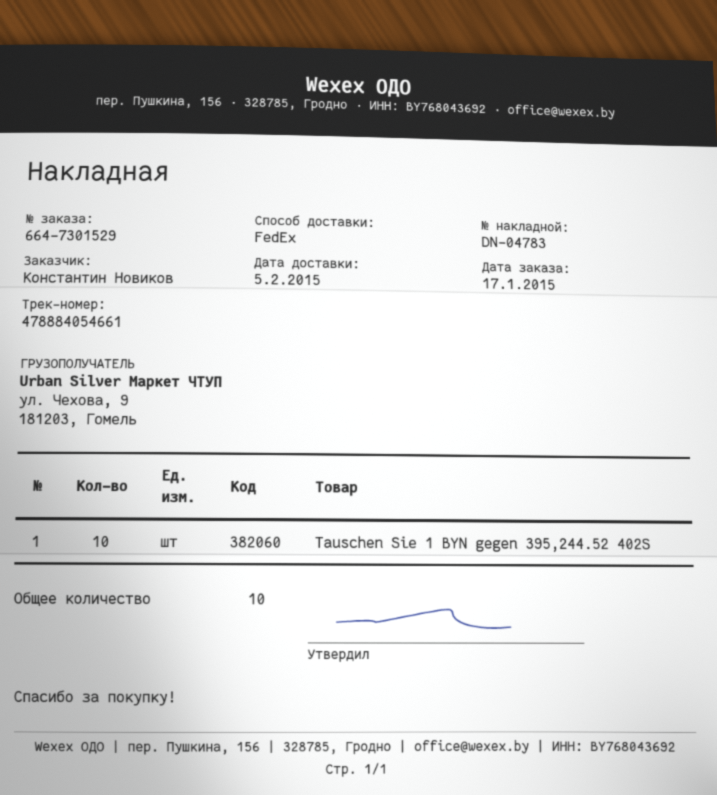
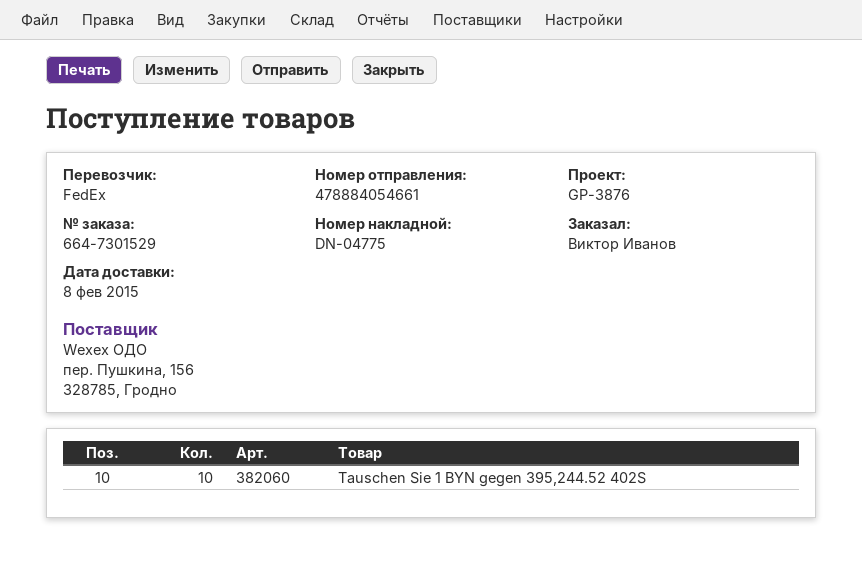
delivery note number: DN-04783 -> DN-04775
delivery date: 2015-02-05 -> 2015-02-08
ordered by: Константин Новиков -> Виктор Иванов

